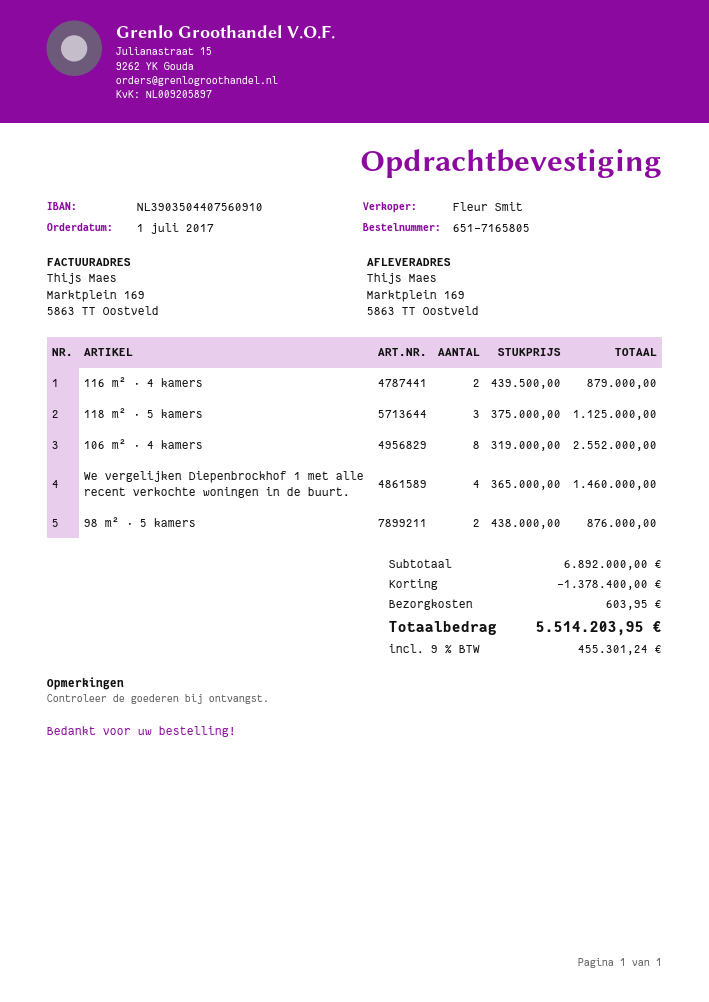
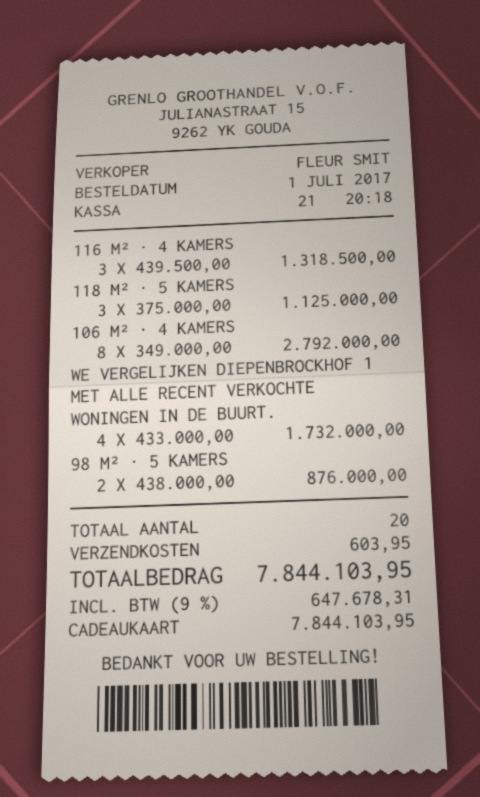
116 m² · 4 kamers: 2 x 439500.00 = 879000.00 -> 3 x 439500.00 = 1318500.00
106 m² · 4 kamers: 8 x 319000.00 = 2552000.00 -> 8 x 349000.00 = 2792000.00
We vergelijken Diepenbrockhof 1 met alle recent verkochte woningen in de buurt.: 4 x 365000.00 = 1460000.00 -> 4 x 433000.00 = 1732000.00
discount: 1378400.00 -> none
tax: 9% = 455301.24 -> 9% = 647678.31
total: 5514203.95 -> 7844103.95

